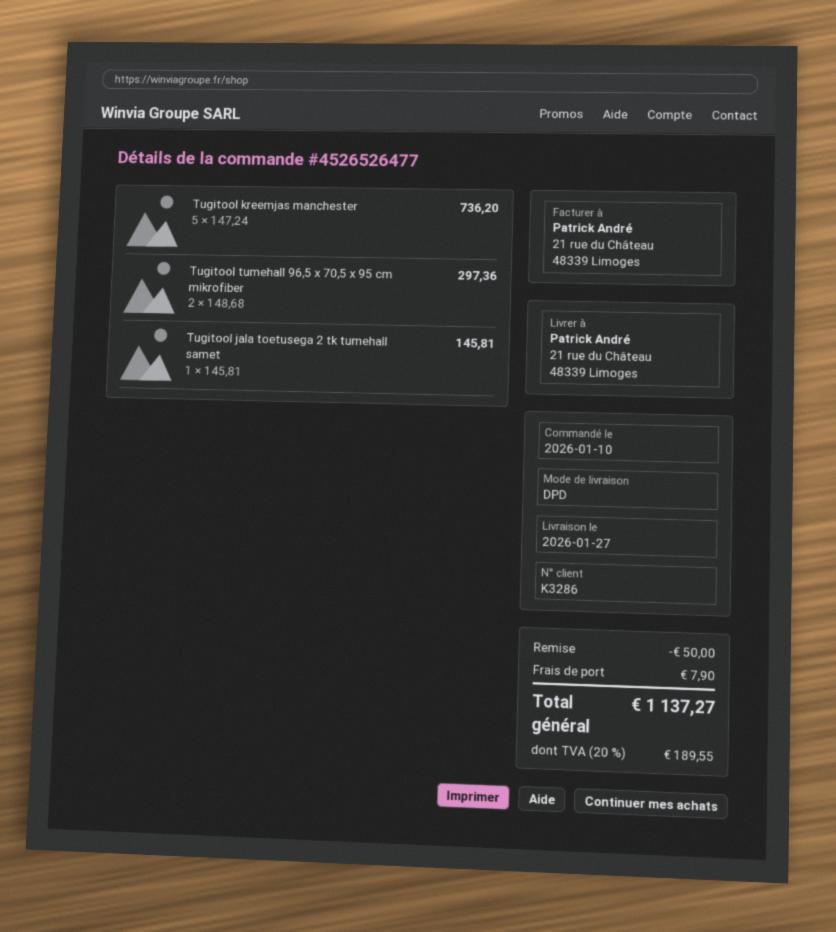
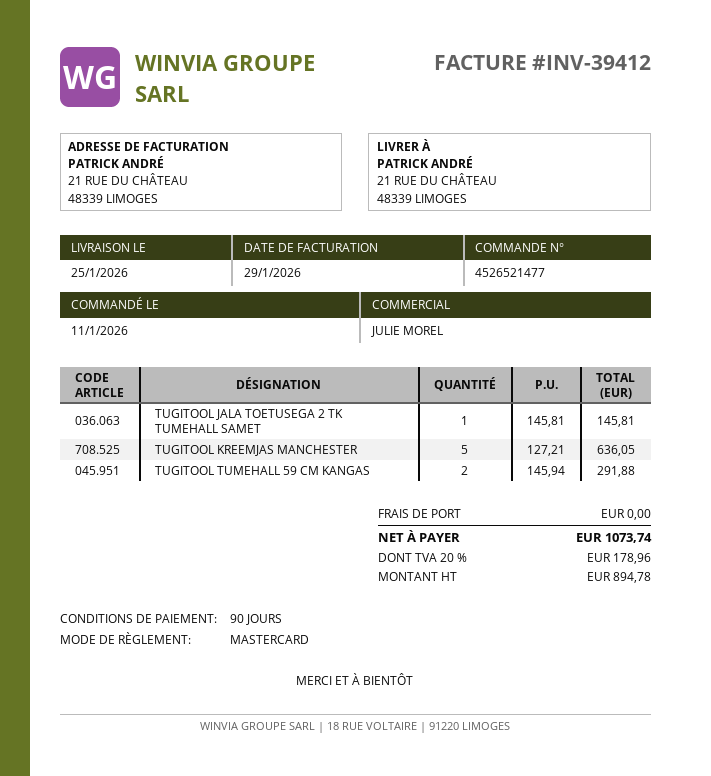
order number: 4526526477 -> 4526521477
order date: 2026-01-10 -> 2026-01-11
delivery date: 2026-01-27 -> 2026-01-25
Tugitool kreemjas manchester: 5 x 147.24 = 736.20 -> 5 x 127.21 = 636.05
Tugitool tumehall 96,5 x 70,5 x 95 cm mikrofiber: 2 x 148.68 = 297.36 -> none
TUGITOOL TUMEHALL 59 CM KANGAS: none -> 2 x 145.94 = 291.88
discount: 50.00 -> none
shipping: 7.90 -> 0.00
tax: 20% = 189.55 -> 20% = 178.96
total: 1137.27 -> 1073.74

